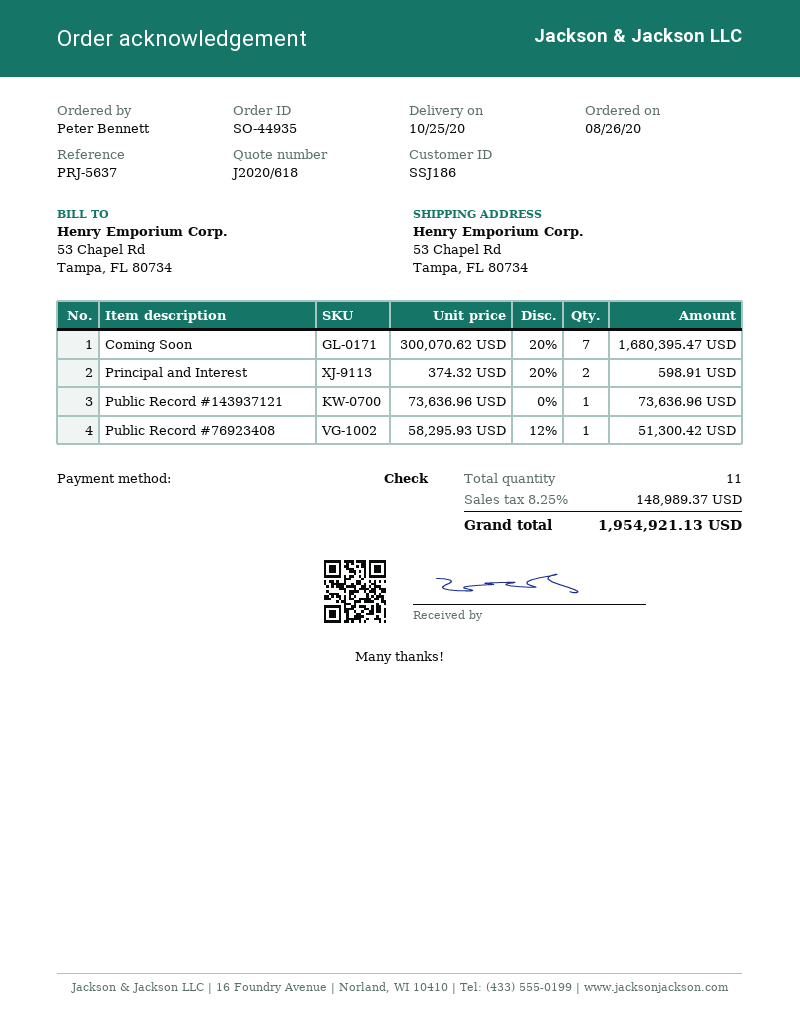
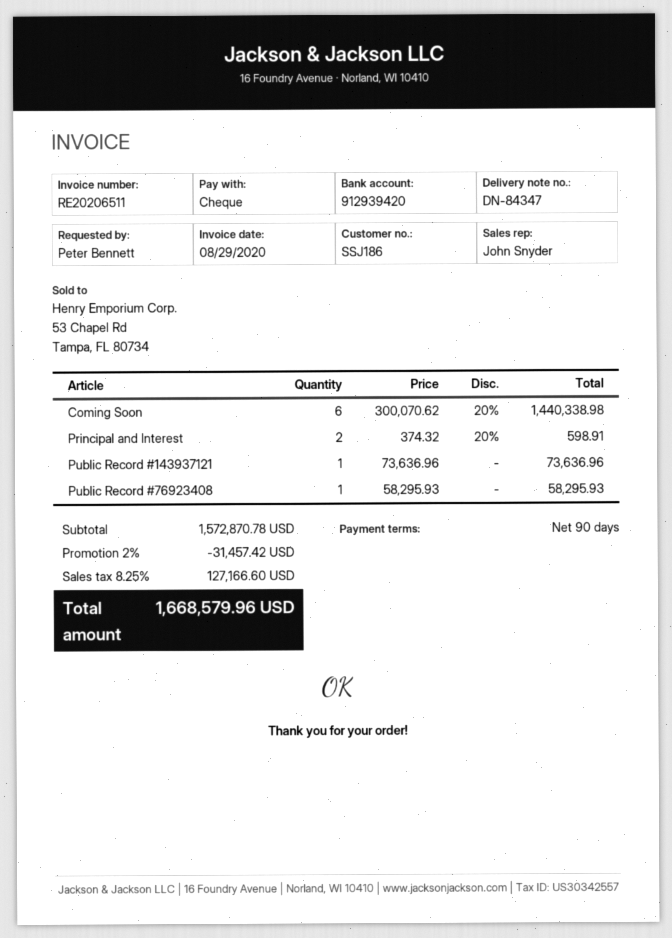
Coming Soon: 7 x 300070.62 - 20% = 1680395.47 -> 6 x 300070.62 - 20% = 1440338.98
Public Record #76923408: 1 x 58295.93 - 12% = 51300.42 -> 1 x 58295.93 = 58295.93
discount: none -> 2% = 31457.42
tax: 8.25% = 148989.37 -> 8.25% = 127166.60
total: 1954921.13 -> 1668579.96

